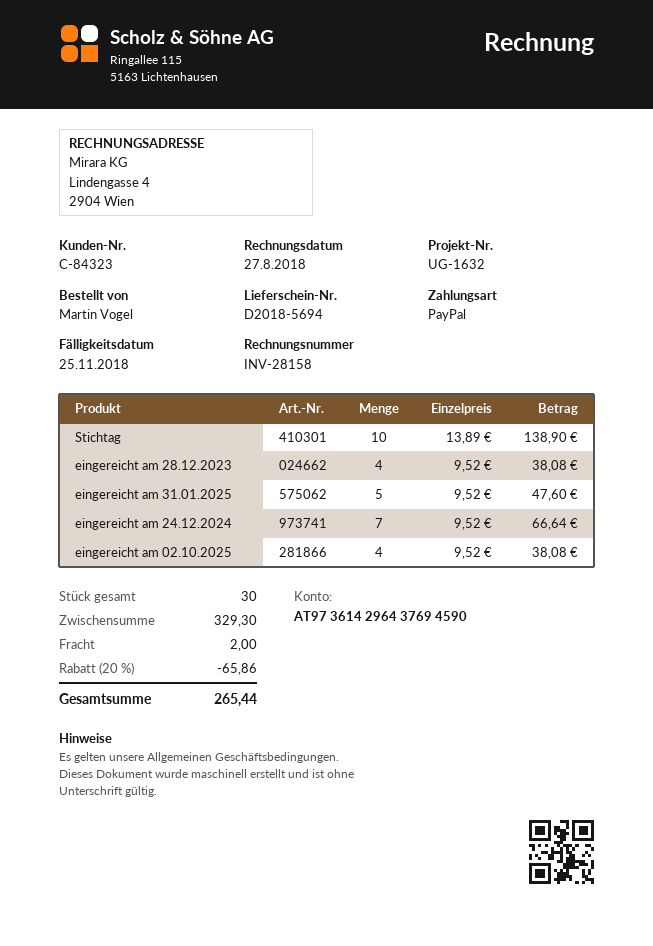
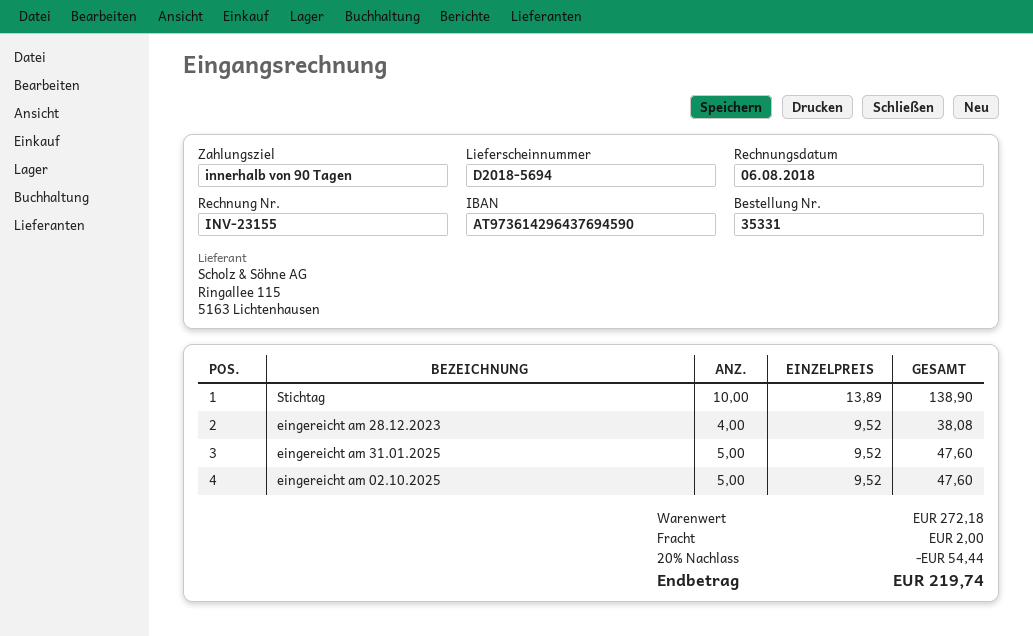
invoice number: INV-28158 -> INV-23155
invoice date: 2018-08-27 -> 2018-08-06
eingereicht am 24.12.2024: 7 x 9.52 = 66.64 -> none
eingereicht am 02.10.2025: 4 x 9.52 = 38.08 -> 5 x 9.52 = 47.60
subtotal: 329.30 -> 272.18
discount: 20% = 65.86 -> 20% = 54.44
total: 265.44 -> 219.74

